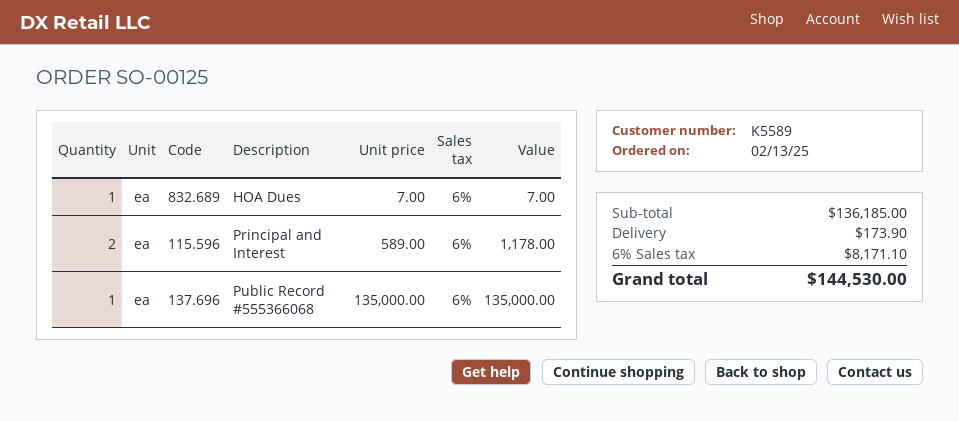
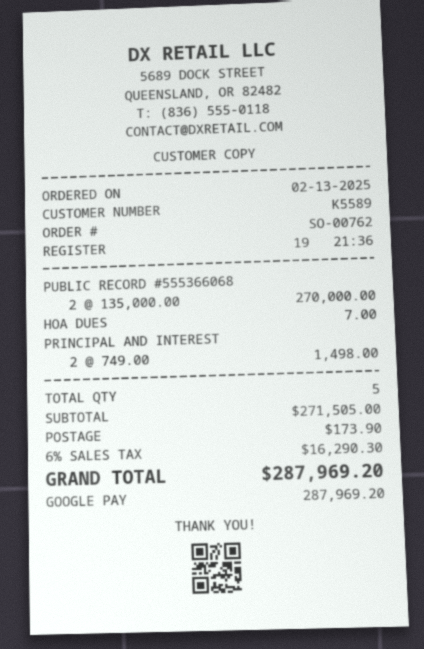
order number: SO-00125 -> SO-00762
Principal and Interest: 2 x 589.00 = 1178.00 -> 2 x 749.00 = 1498.00
Public Record #555366068: 1 x 135000.00 = 135000.00 -> 2 x 135000.00 = 270000.00
subtotal: 136185.00 -> 271505.00
tax: 6% = 8171.10 -> 6% = 16290.30
total: 144530.00 -> 287969.20

